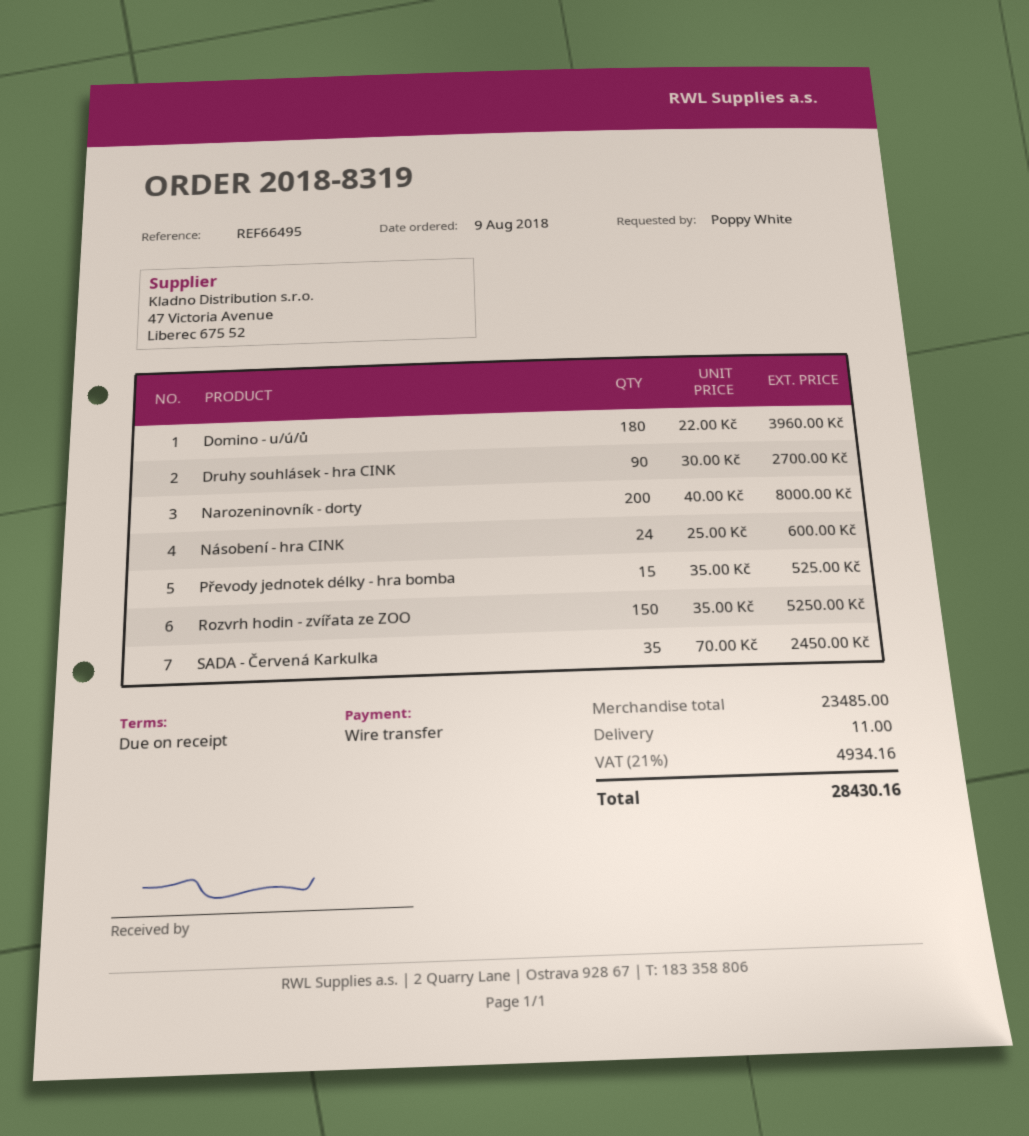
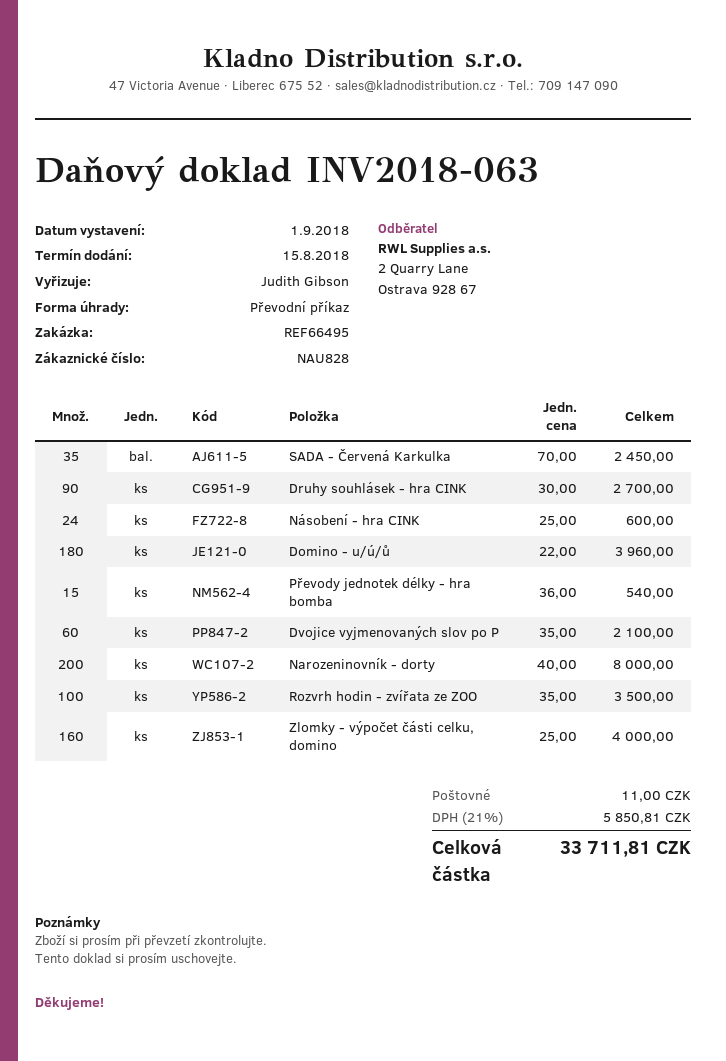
Převody jednotek délky - hra bomba: 15 x 35.00 = 525.00 -> 15 x 36.00 = 540.00
Rozvrh hodin - zvířata ze ZOO: 150 x 35.00 = 5250.00 -> 100 x 35.00 = 3500.00
Dvojice vyjmenovaných slov po P: none -> 60 x 35.00 = 2100.00
Zlomky - výpočet části celku, domino: none -> 160 x 25.00 = 4000.00
tax: 21% = 4934.16 -> 21% = 5850.81
total: 28430.16 -> 33711.81

